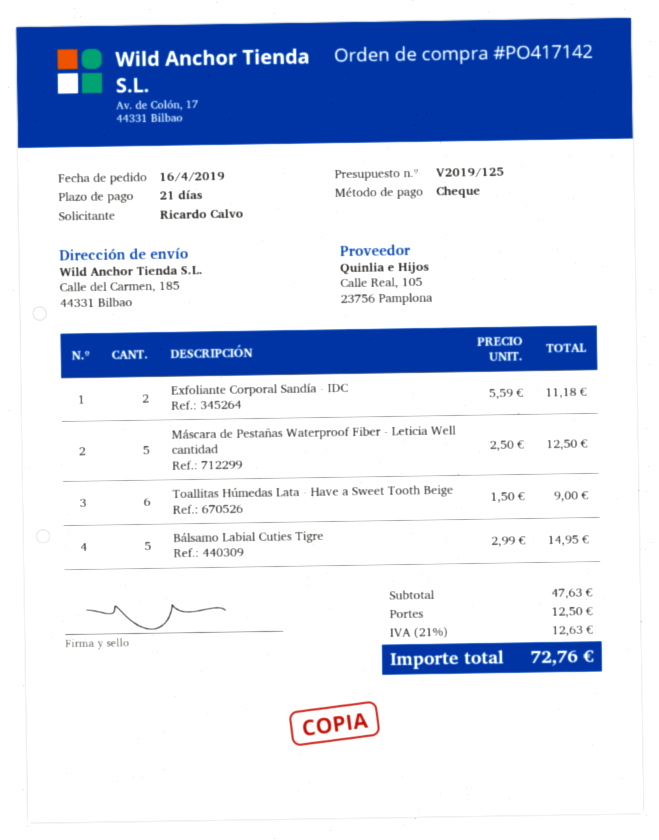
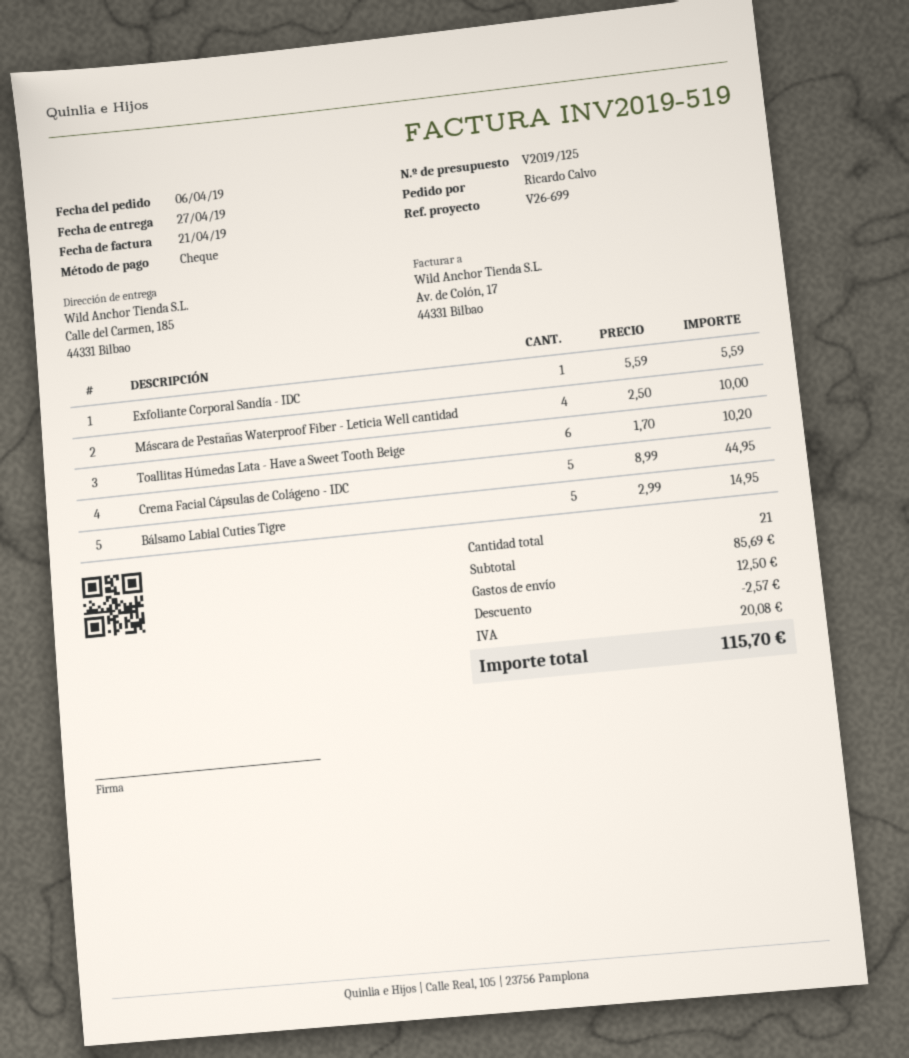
order date: 2019-04-16 -> 2019-04-06
Exfoliante Corporal Sandía - IDC: 2 x 5.59 = 11.18 -> 1 x 5.59 = 5.59
Máscara de Pestañas Waterproof Fiber - Leticia Well cantidad: 5 x 2.50 = 12.50 -> 4 x 2.50 = 10.00
Toallitas Húmedas Lata - Have a Sweet Tooth Beige: 6 x 1.50 = 9.00 -> 6 x 1.70 = 10.20
Crema Facial Cápsulas de Colágeno - IDC: none -> 5 x 8.99 = 44.95
subtotal: 47.63 -> 85.69
discount: none -> 2.57
tax: 12.63 -> 20.08
total: 72.76 -> 115.70

